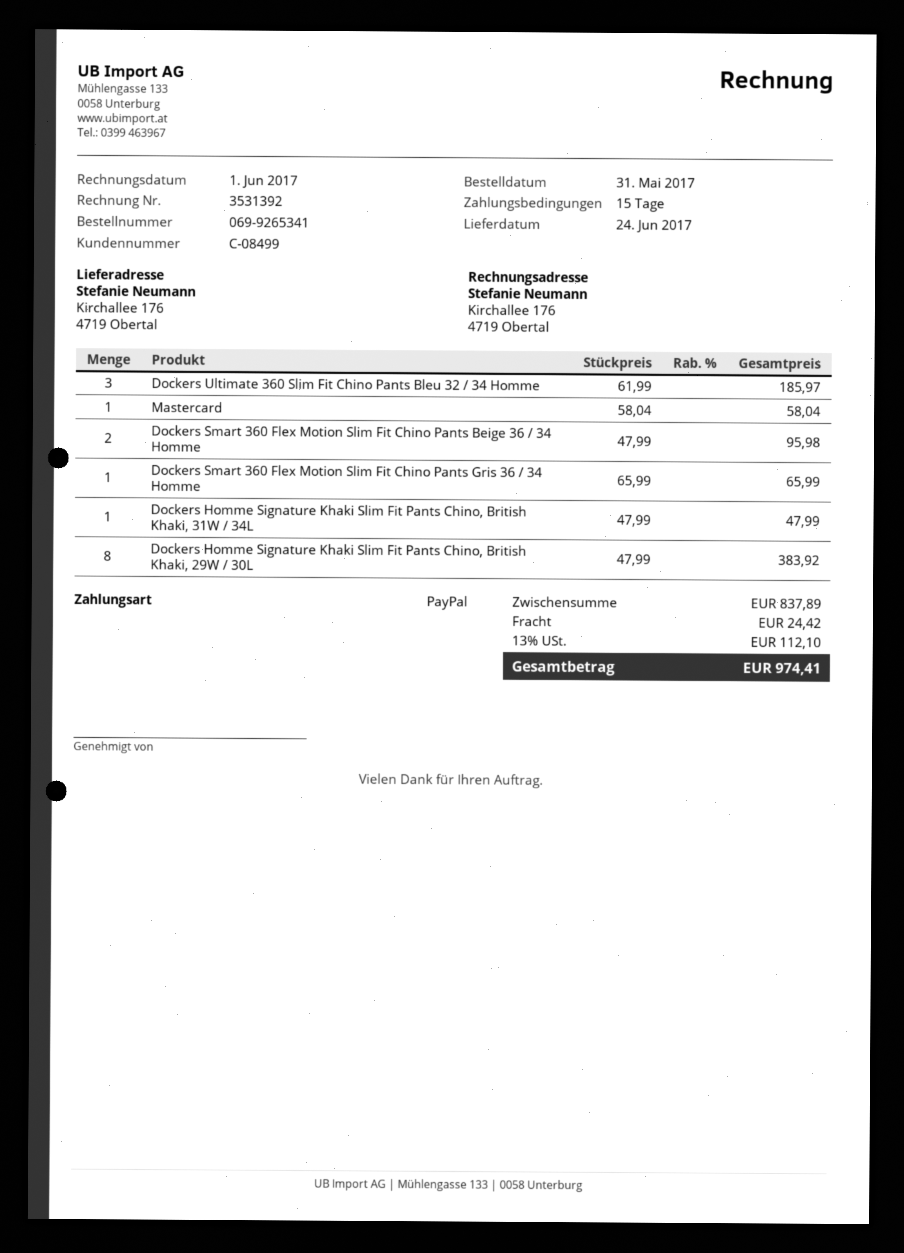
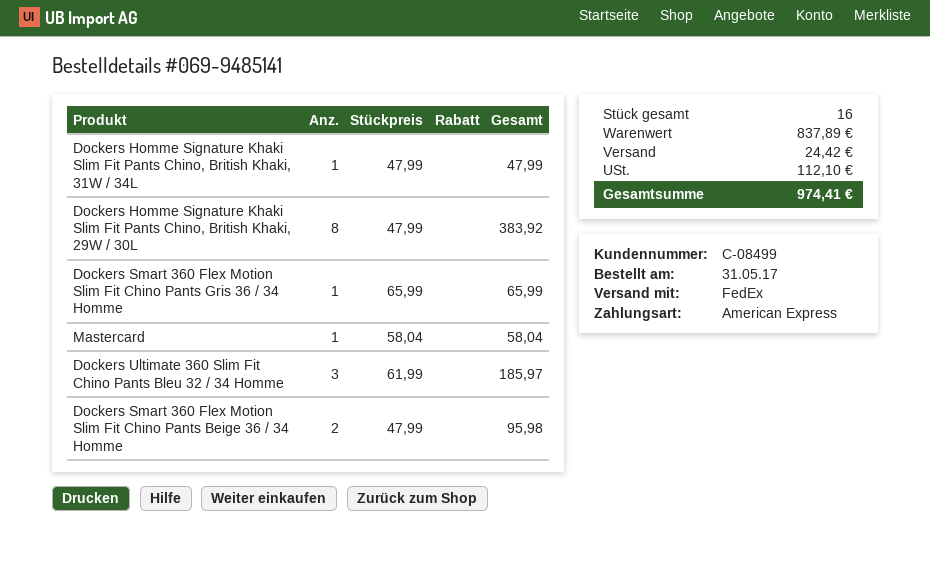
order number: 069-9265341 -> 069-9485141
payment method: PayPal -> American Express

